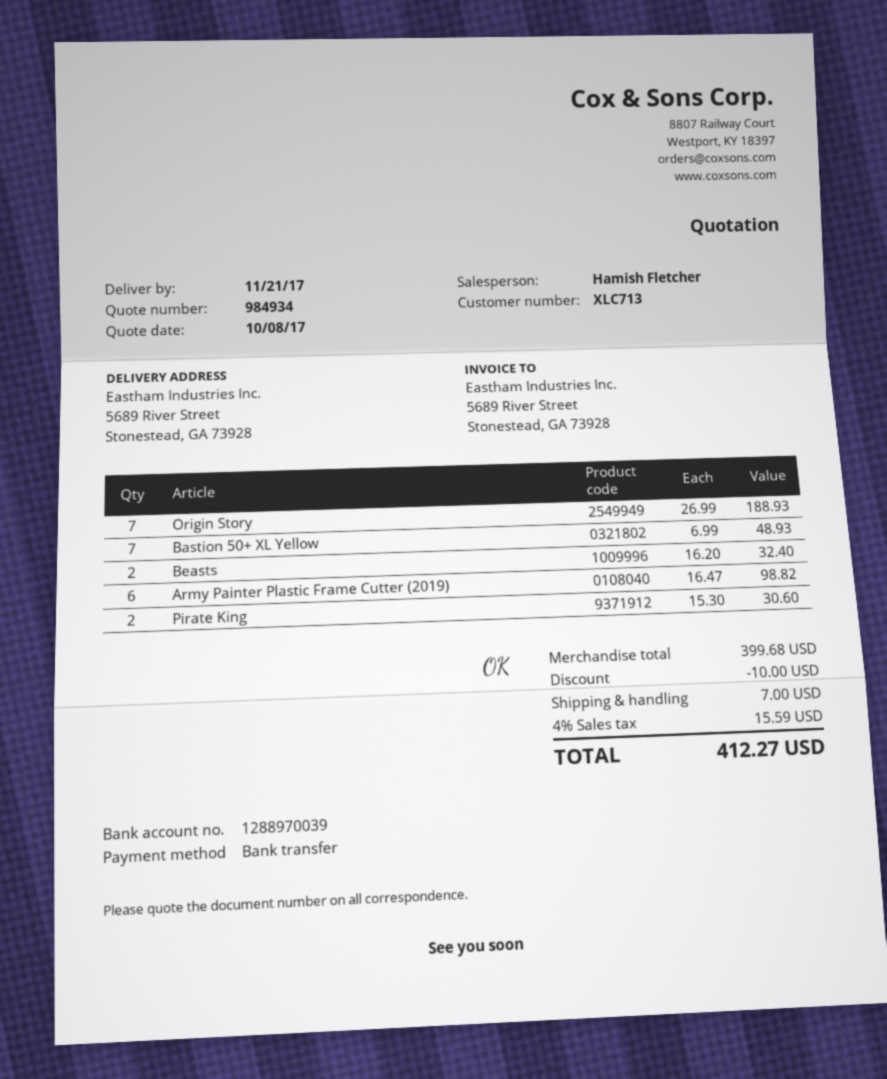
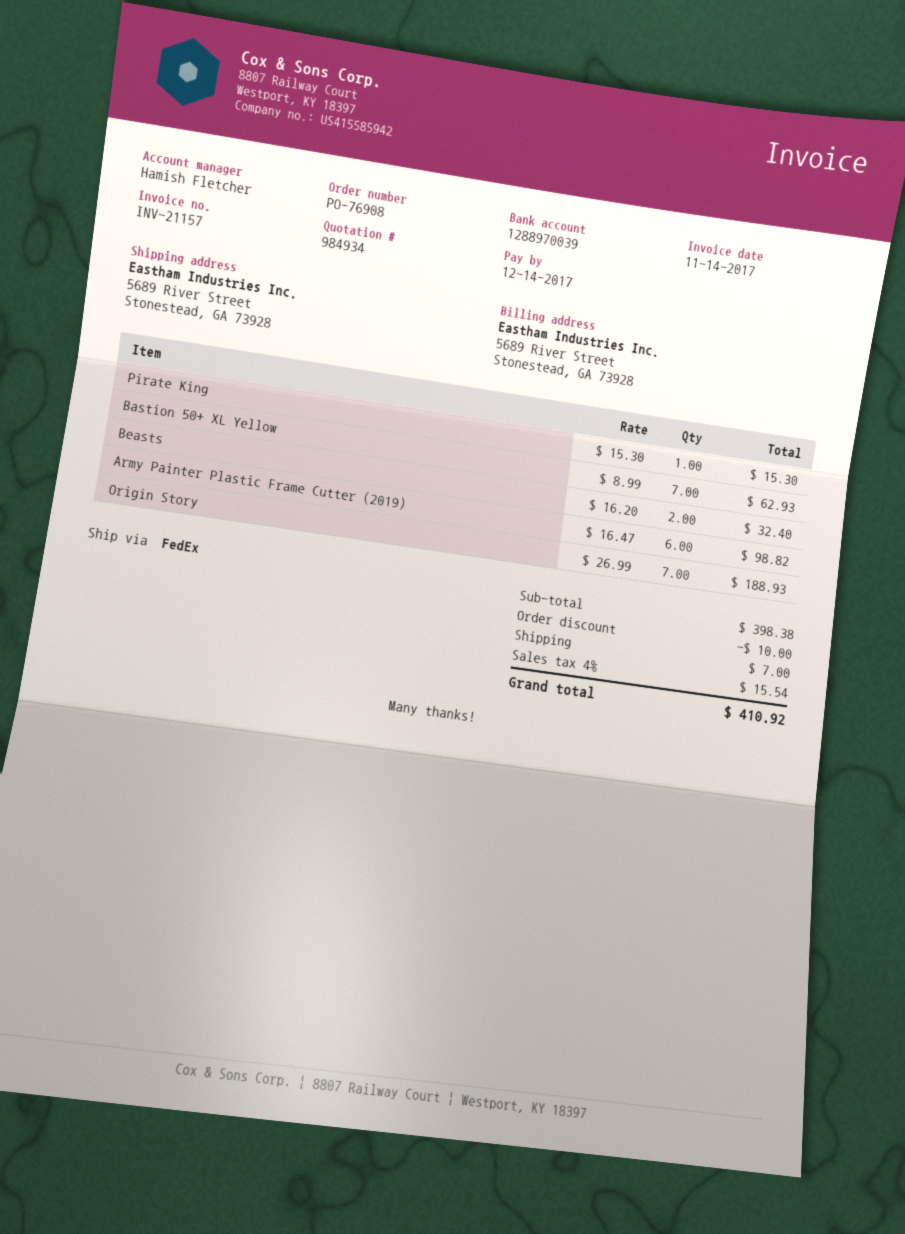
Bastion 50+ XL Yellow: 7 x 6.99 = 48.93 -> 7 x 8.99 = 62.93
Pirate King: 2 x 15.30 = 30.60 -> 1 x 15.30 = 15.30
subtotal: 399.68 -> 398.38
tax: 4% = 15.59 -> 4% = 15.54
total: 412.27 -> 410.92

